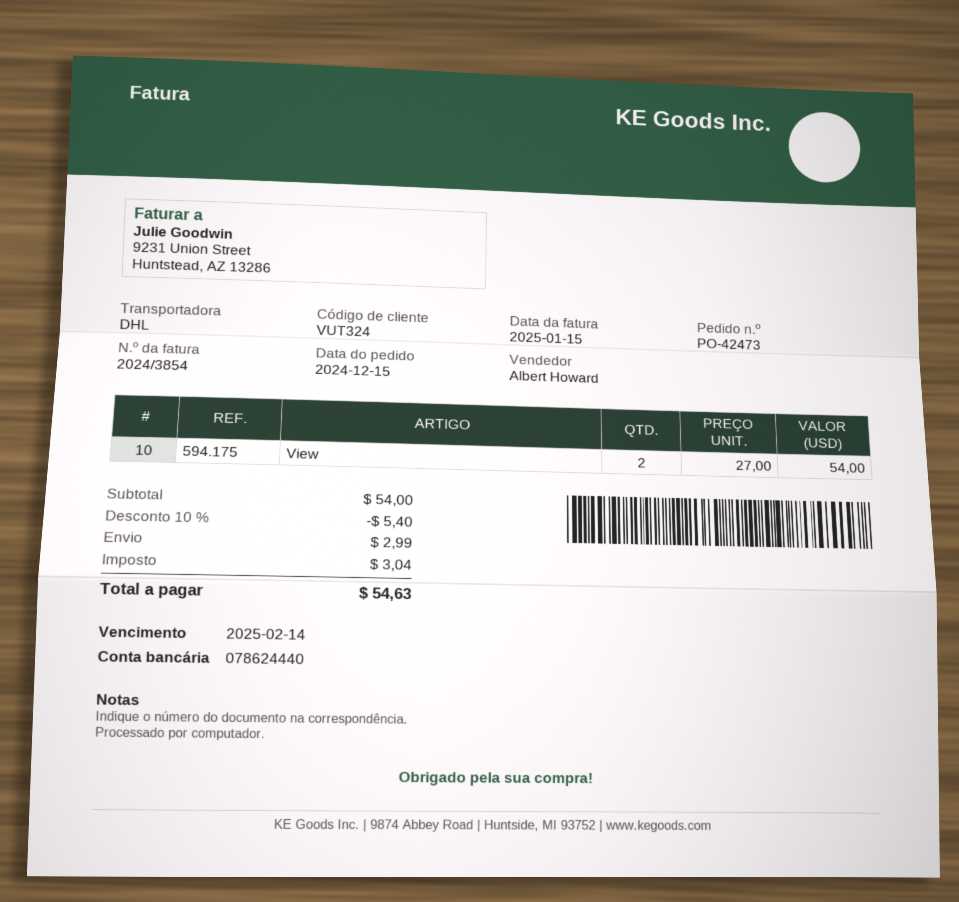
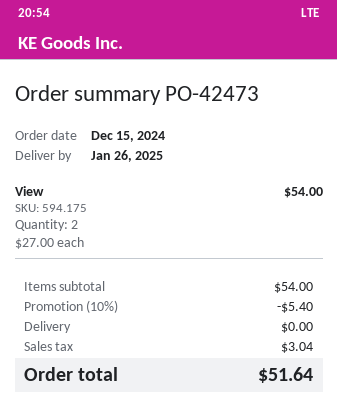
shipping: 2.99 -> 0.00
total: 54.63 -> 51.64

